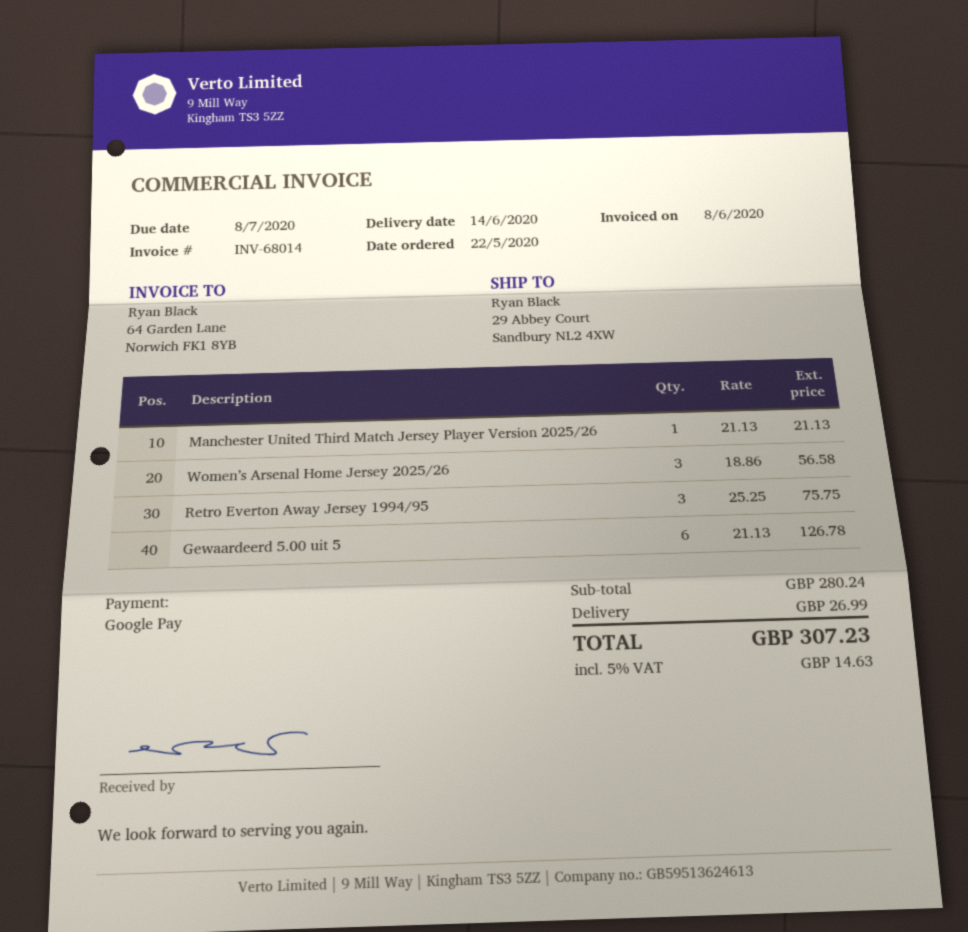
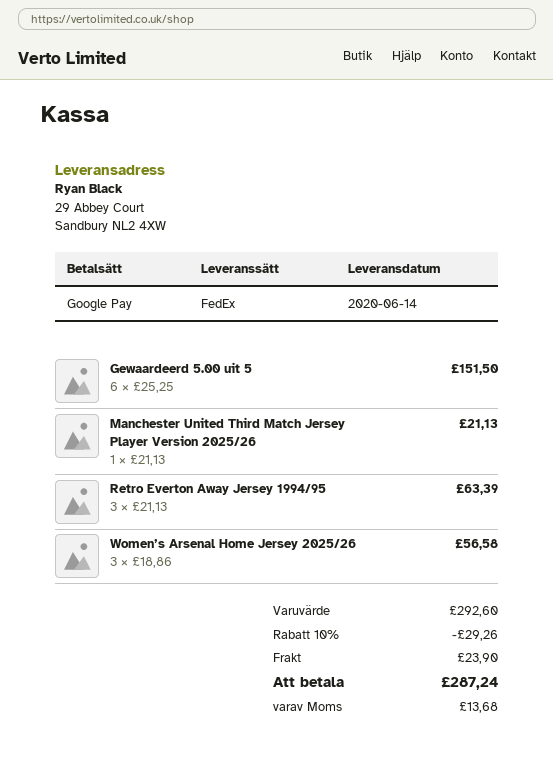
Retro Everton Away Jersey 1994/95: 3 x 25.25 = 75.75 -> 3 x 21.13 = 63.39
Gewaardeerd 5.00 uit 5: 6 x 21.13 = 126.78 -> 6 x 25.25 = 151.50
subtotal: 280.24 -> 292.60
discount: none -> 10% = 29.26
shipping: 26.99 -> 23.90
tax: 14.63 -> 13.68
total: 307.23 -> 287.24

